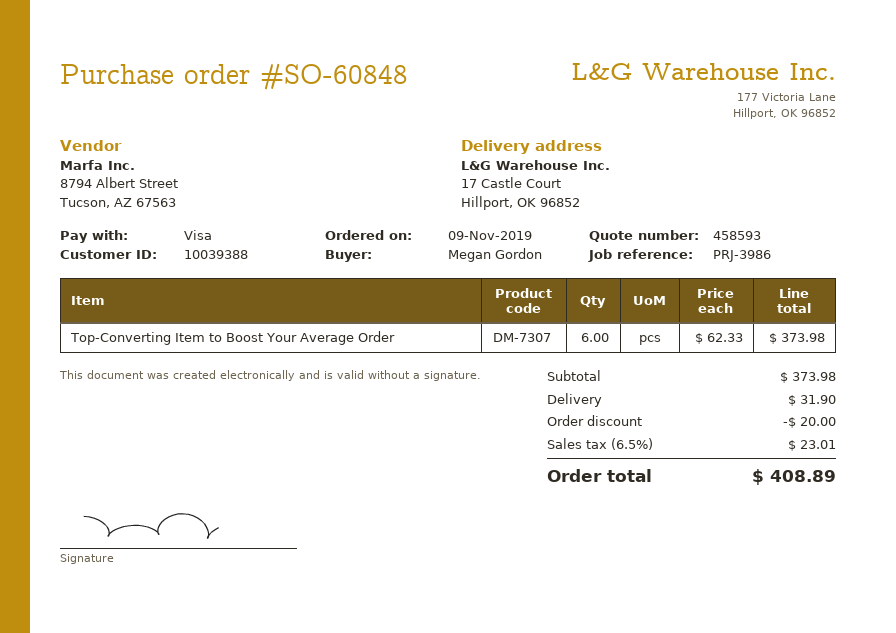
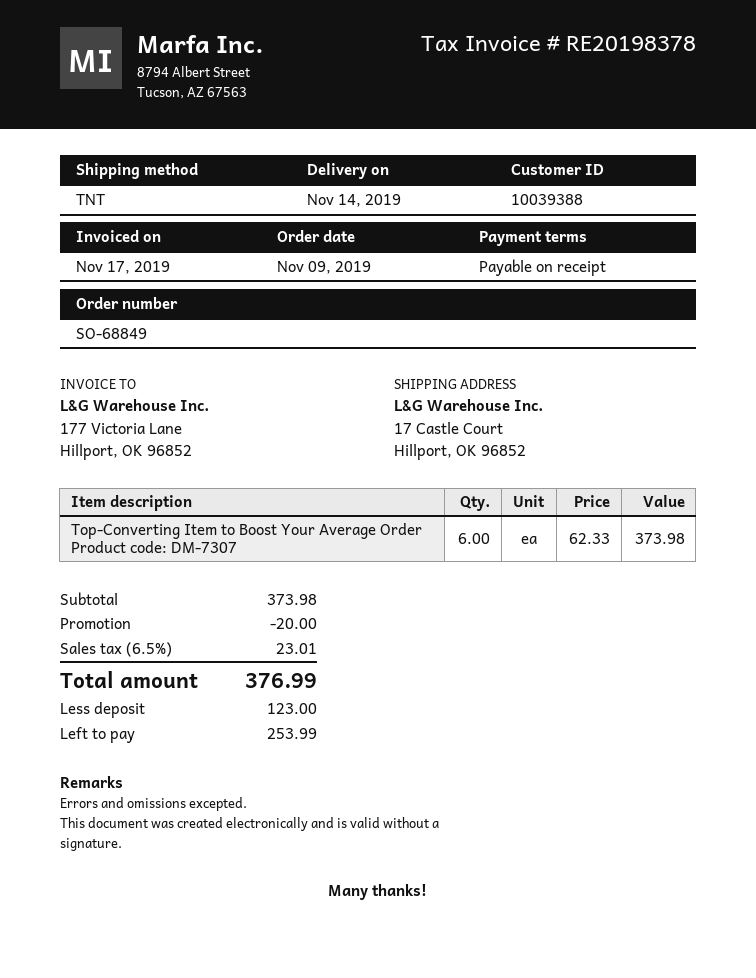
order number: SO-60848 -> SO-68849
shipping: 31.90 -> none
total: 408.89 -> 376.99

